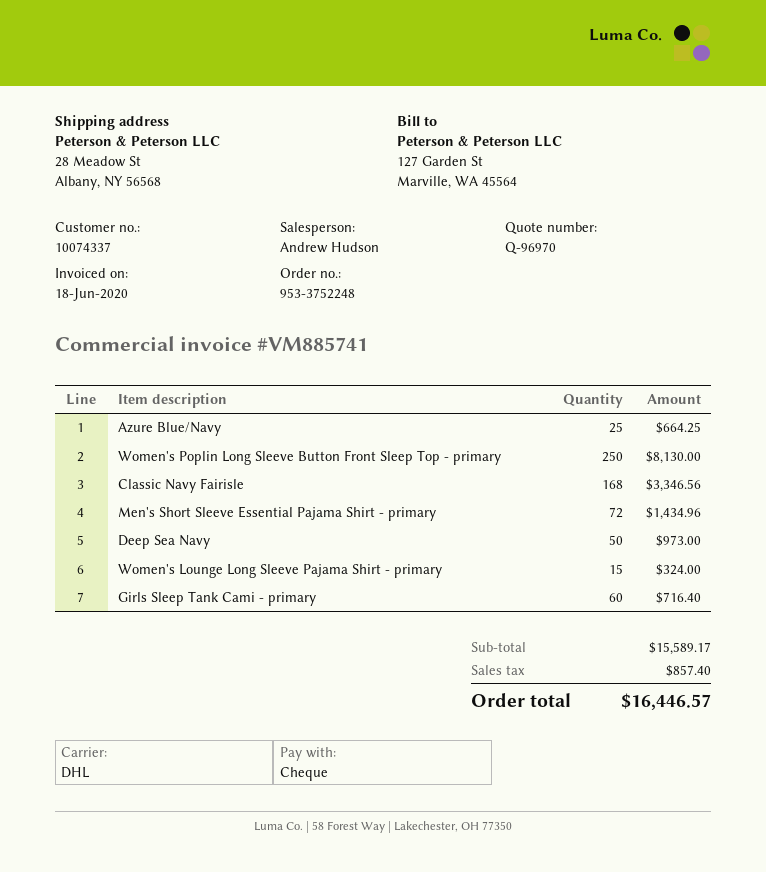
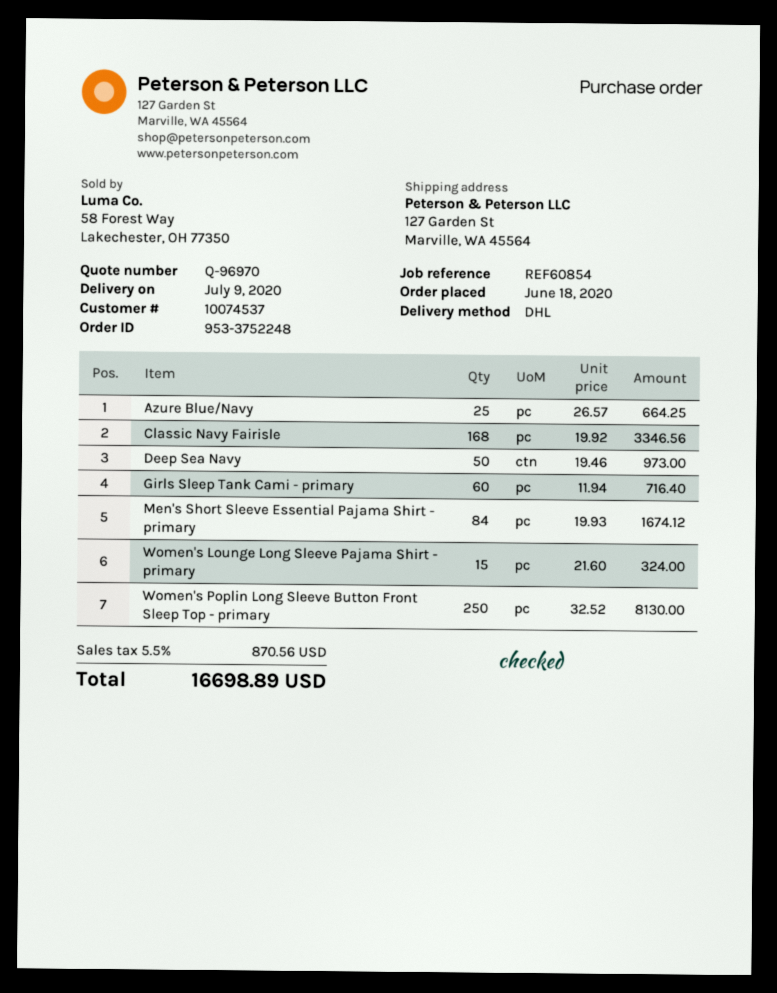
customer number: 10074337 -> 10074537
ship to: 28 Meadow St, Albany, NY 56568 -> 127 Garden St, Marville, WA 45564
Men's Short Sleeve Essential Pajama Shirt - primary: 72 for 1434.96 -> 84 for 1674.12
tax: 857.40 -> 870.56
total: 16446.57 -> 16698.89

